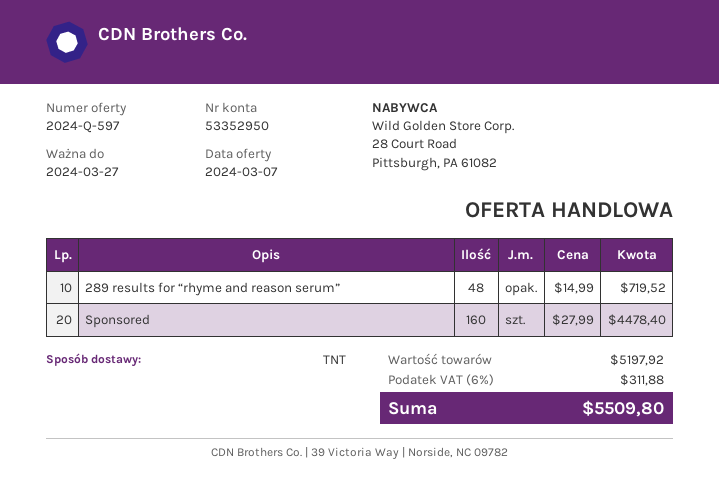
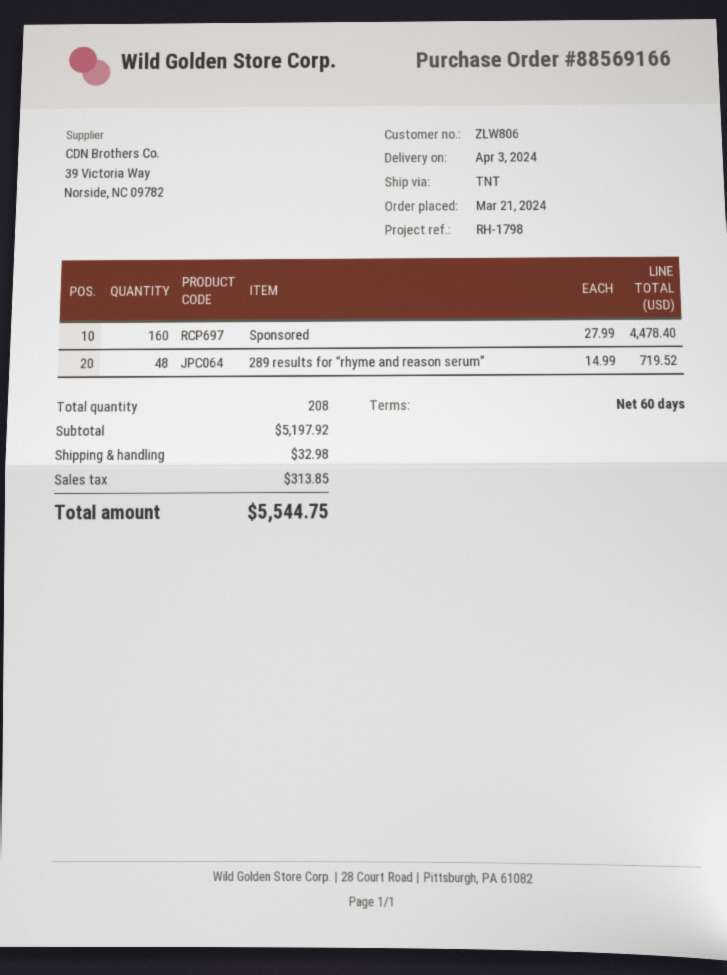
shipping: none -> 32.98
tax: 311.88 -> 313.85
total: 5509.80 -> 5544.75

